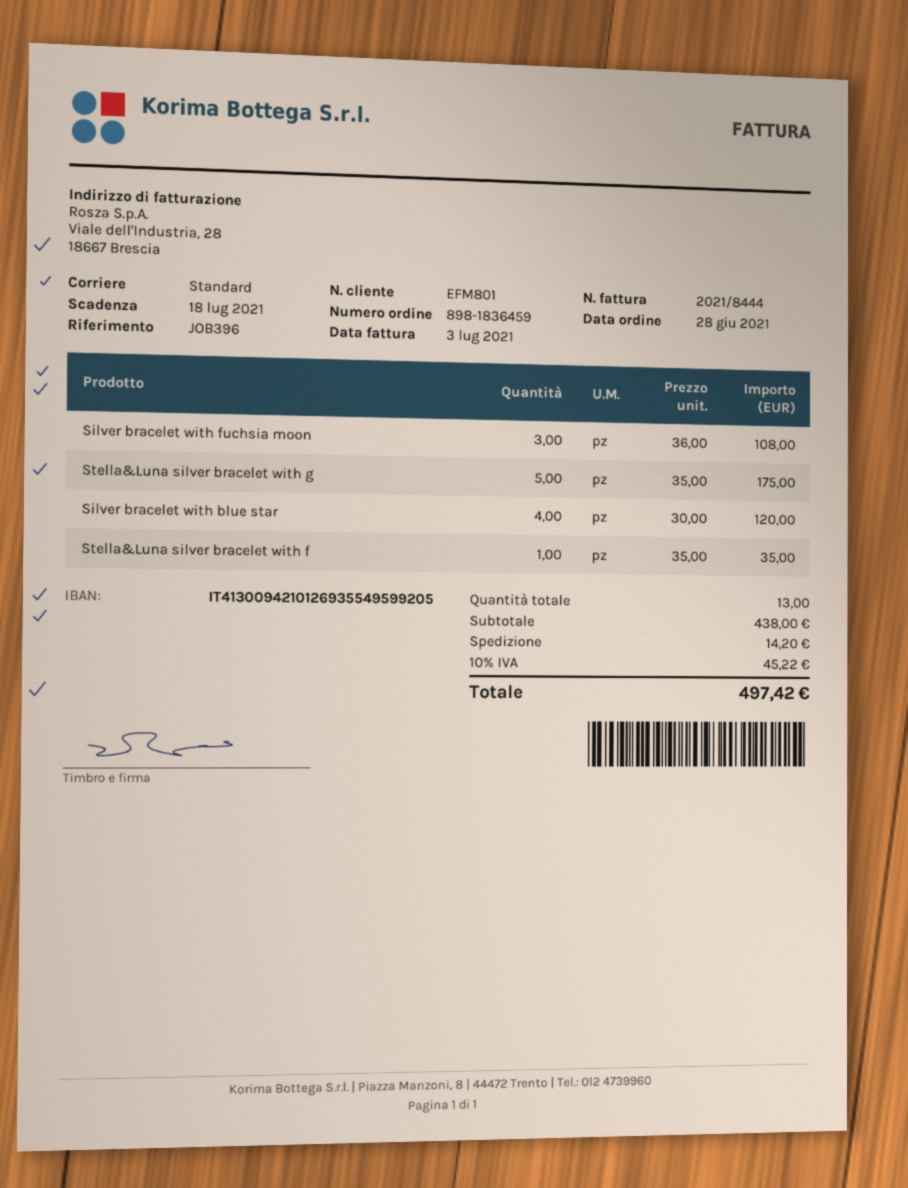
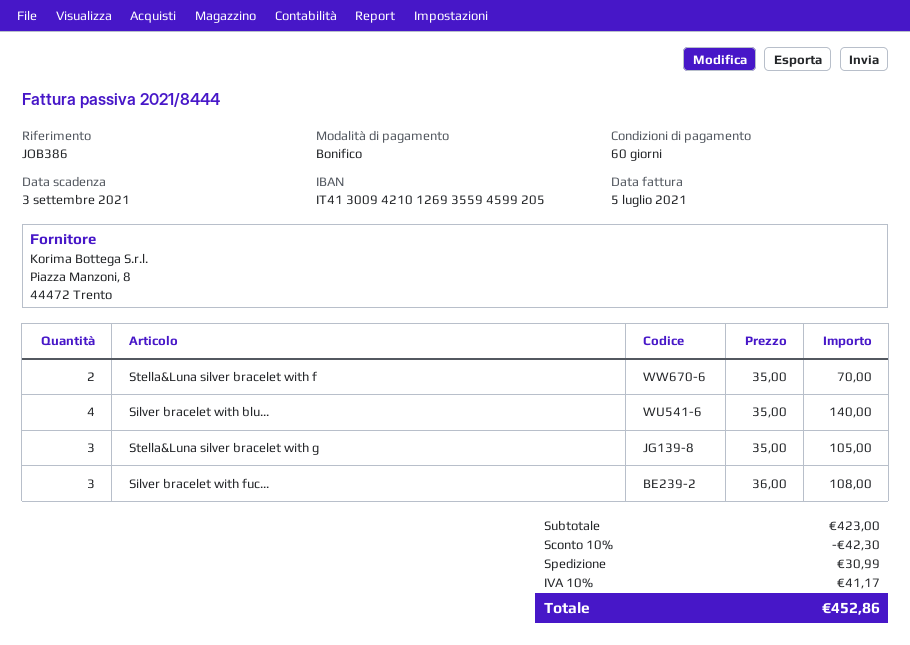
invoice date: 2021-07-03 -> 2021-07-05
due date: 2021-07-18 -> 2021-09-03
reference: JOB396 -> JOB386
bank account: IT4130094210126935549599205 -> IT4130094210126935594599205
Stella&Luna silver bracelet with g: 5 x 35.00 = 175.00 -> 3 x 35.00 = 105.00
Silver bracelet with blue star: 4 x 30.00 = 120.00 -> 4 x 35.00 = 140.00
Stella&Luna silver bracelet with f: 1 x 35.00 = 35.00 -> 2 x 35.00 = 70.00
subtotal: 438.00 -> 423.00
discount: none -> 10% = 42.30
shipping: 14.20 -> 30.99
tax: 10% = 45.22 -> 10% = 41.17
total: 497.42 -> 452.86

